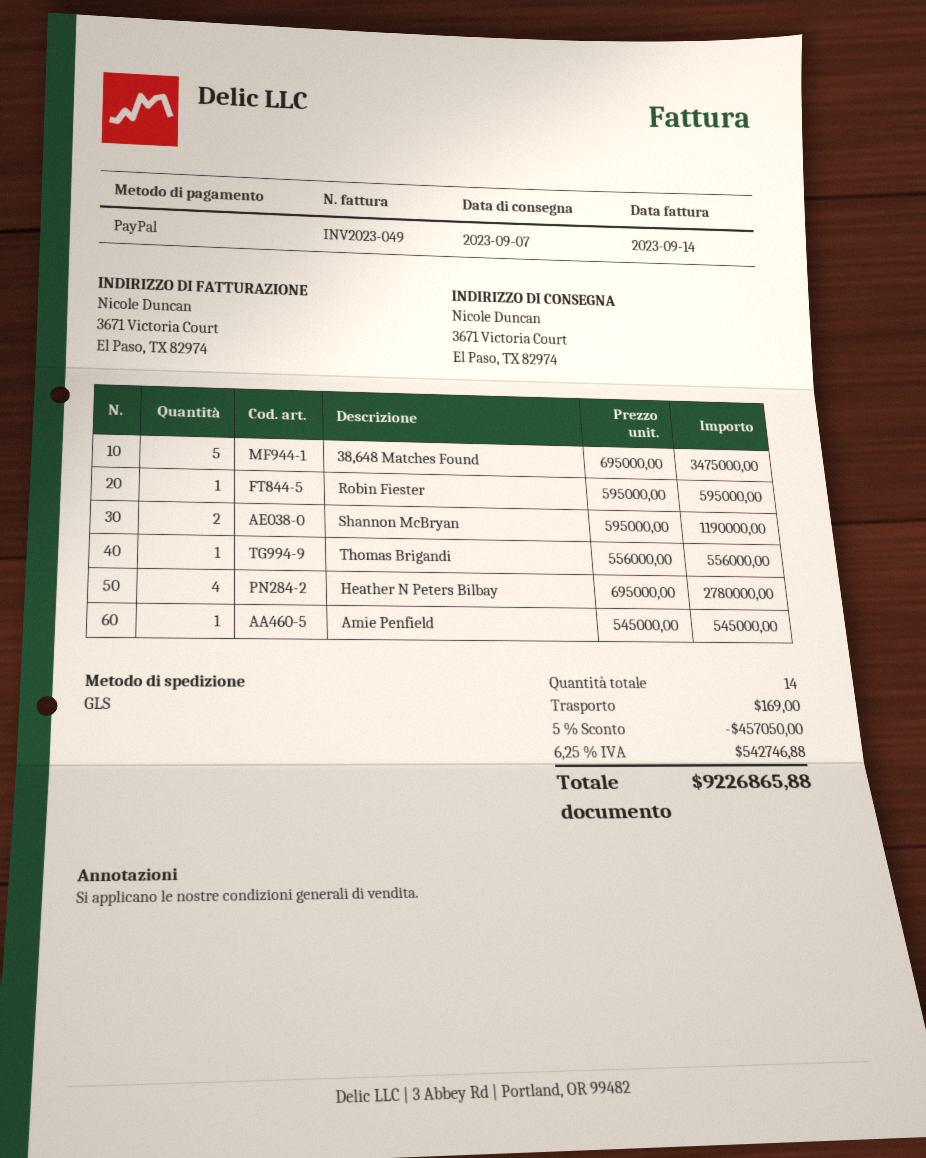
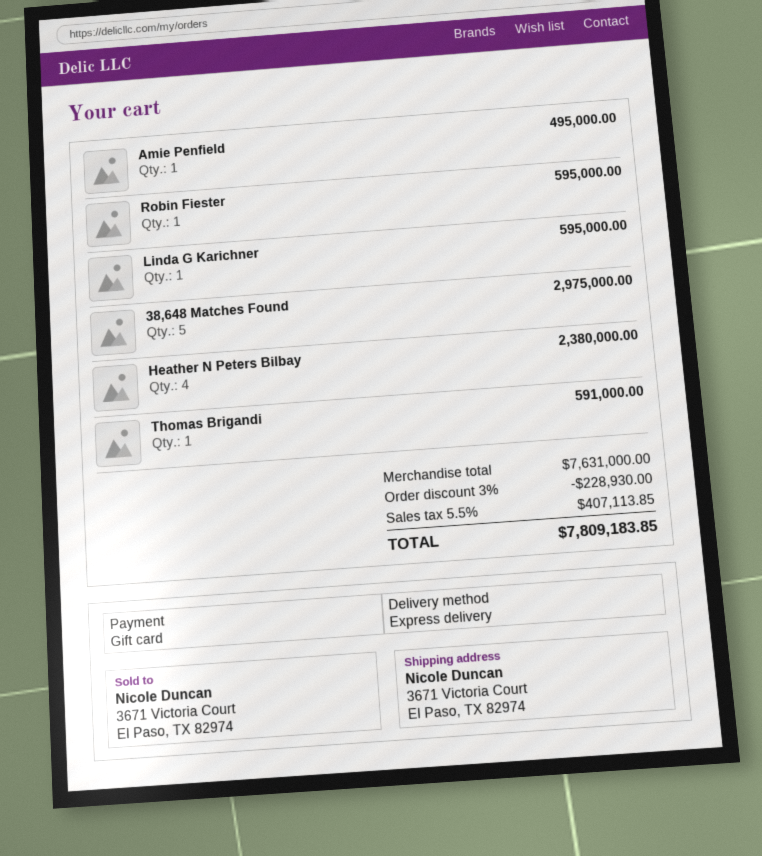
payment method: PayPal -> gift card
shipping method: GLS -> express
38,648 Matches Found: 5 for 3475000.00 -> 5 for 2975000.00
Shannon McBryan: 2 for 1190000.00 -> none
Thomas Brigandi: 1 for 556000.00 -> 1 for 591000.00
Heather N Peters Bilbay: 4 for 2780000.00 -> 4 for 2380000.00
Amie Penfield: 1 for 545000.00 -> 1 for 495000.00
Linda G Karichner: none -> 1 for 595000.00
discount: 5% = 457050.00 -> 3% = 228930.00
shipping: 169.00 -> none
tax: 6.25% = 542746.88 -> 5.5% = 407113.85
total: 9226865.88 -> 7809183.85

